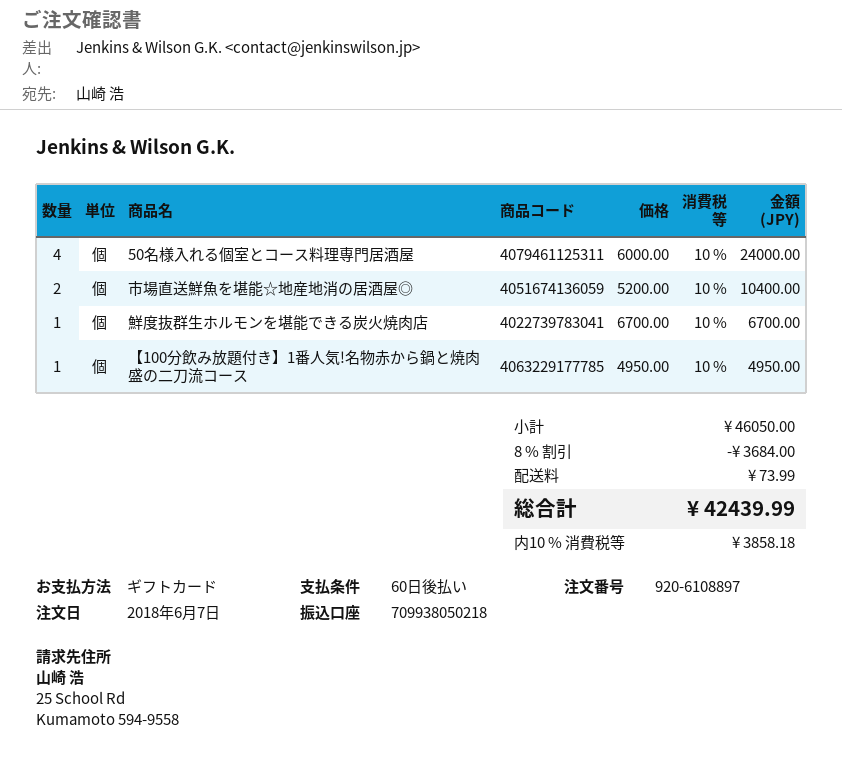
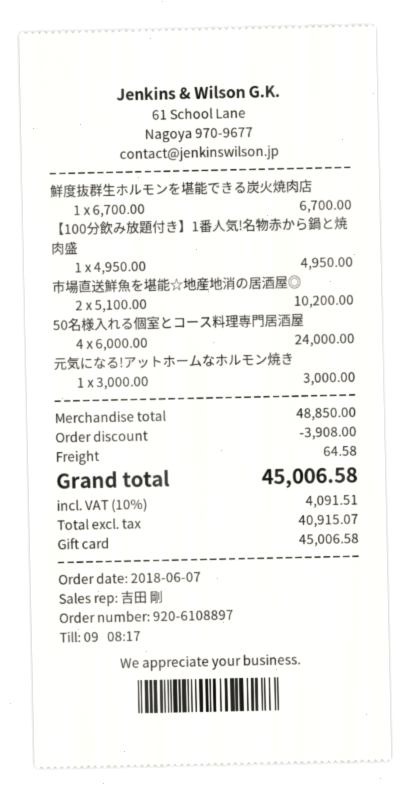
市場直送鮮魚を堪能☆地産地消の居酒屋◎: 2 x 5200.00 = 10400.00 -> 2 x 5100.00 = 10200.00
元気になる!アットホームなホルモン焼き: none -> 1 x 3000.00 = 3000.00
subtotal: 46050.00 -> 48850.00
discount: 3684.00 -> 3908.00
shipping: 73.99 -> 64.58
tax: 10% = 3858.18 -> 10% = 4091.51
total: 42439.99 -> 45006.58

